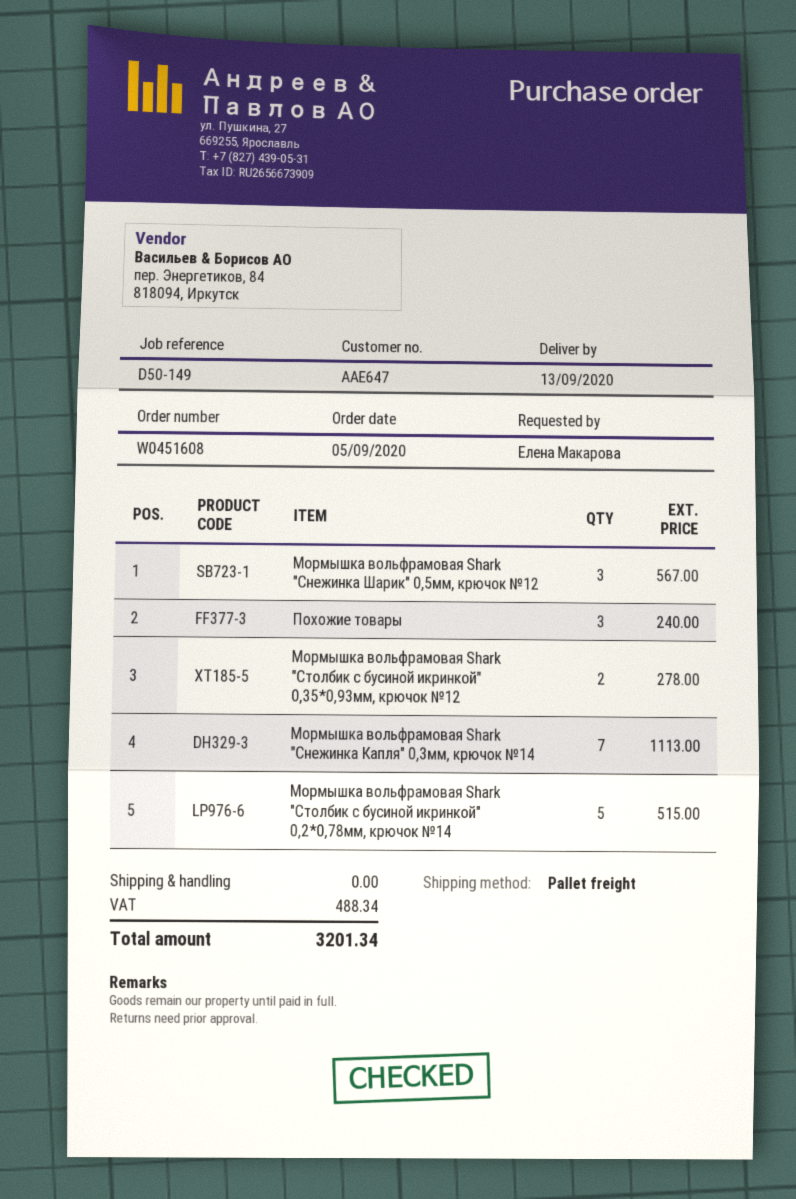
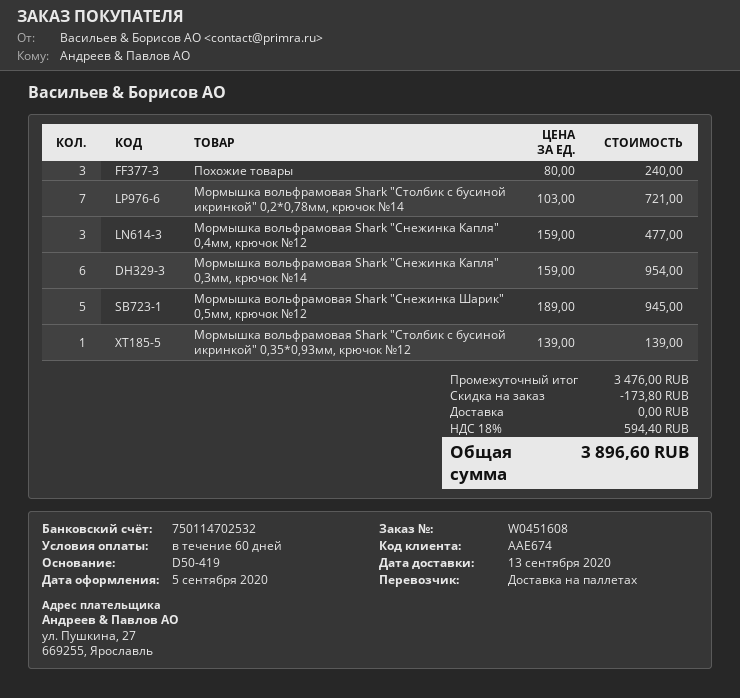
customer number: AAE647 -> AAE674
reference: D50-149 -> D50-419
Мормышка вольфрамовая Shark "Снежинка Шарик" 0,5мм, крючок №12: 3 for 567.00 -> 5 for 945.00
Мормышка вольфрамовая Shark "Столбик с бусиной икринкой" 0,35*0,93мм, крючок №12: 2 for 278.00 -> 1 for 139.00
Мормышка вольфрамовая Shark "Снежинка Капля" 0,3мм, крючок №14: 7 for 1113.00 -> 6 for 954.00
Мормышка вольфрамовая Shark "Столбик с бусиной икринкой" 0,2*0,78мм, крючок №14: 5 for 515.00 -> 7 for 721.00
Мормышка вольфрамовая Shark "Снежинка Капля" 0,4мм, крючок №12: none -> 3 for 477.00
discount: none -> 173.80
tax: 488.34 -> 594.40
total: 3201.34 -> 3896.60

